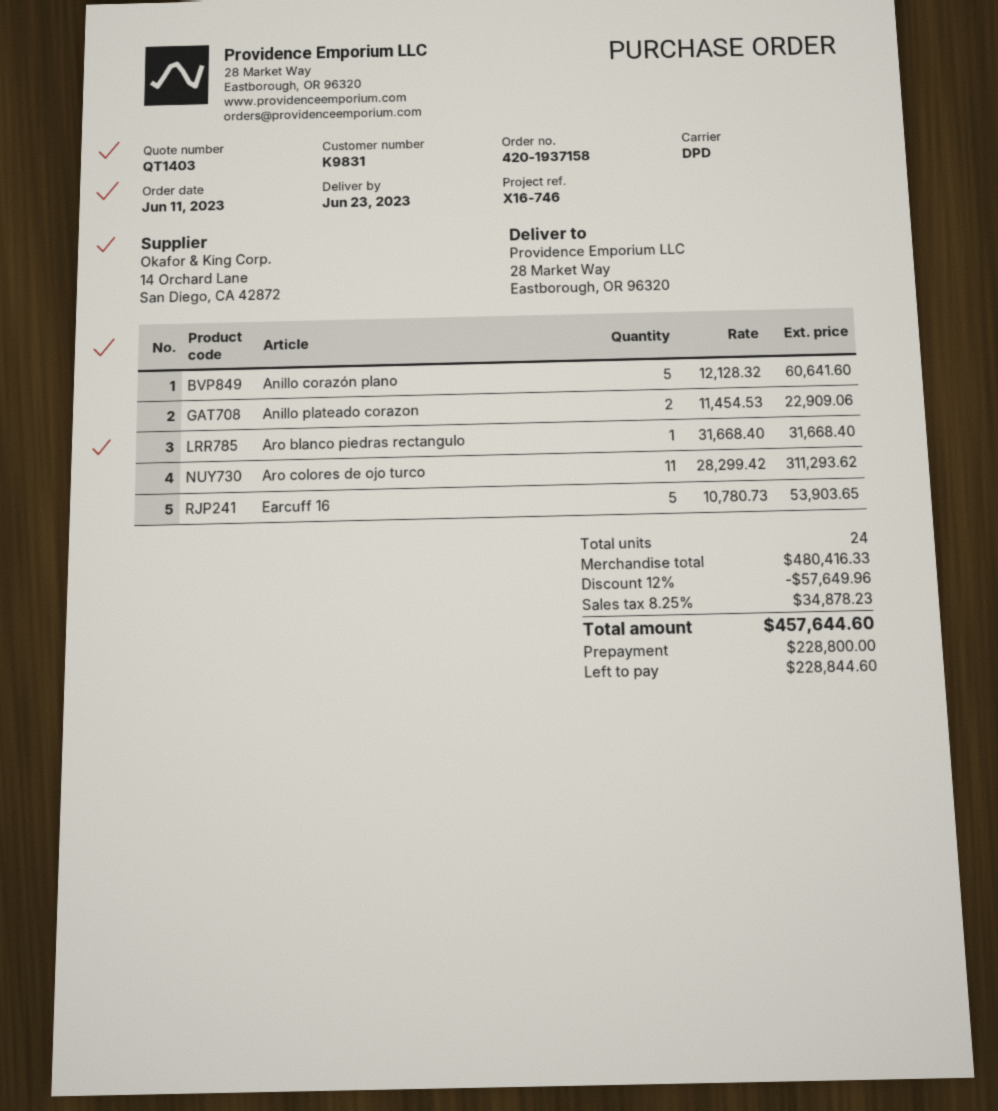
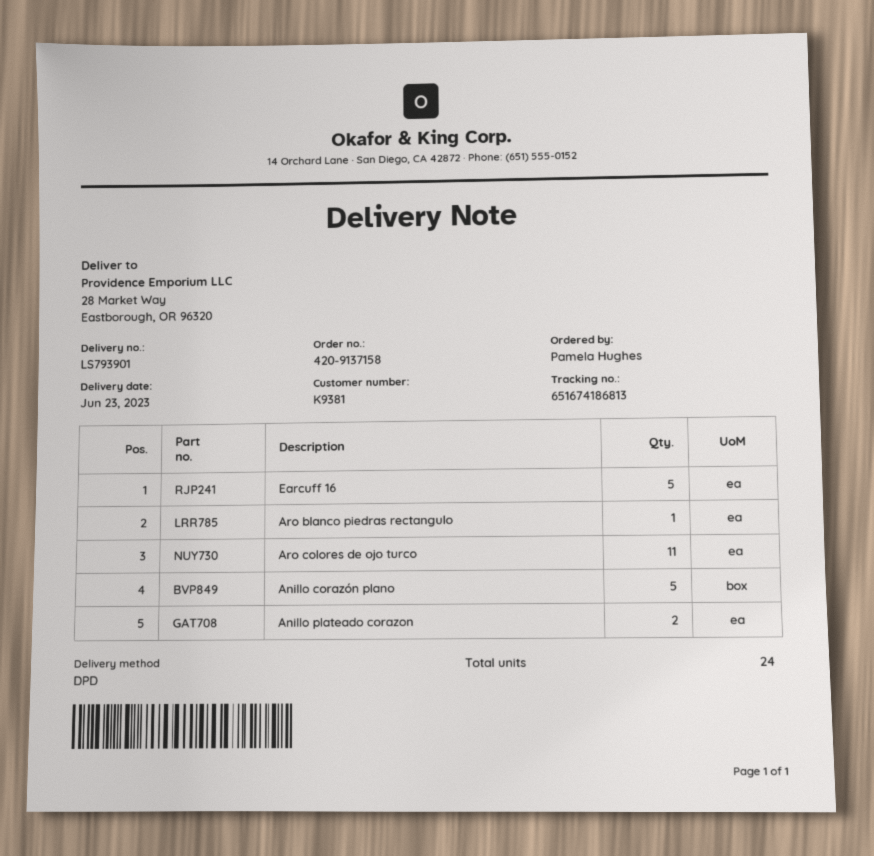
order number: 420-1937158 -> 420-9137158
customer number: K9831 -> K9381

